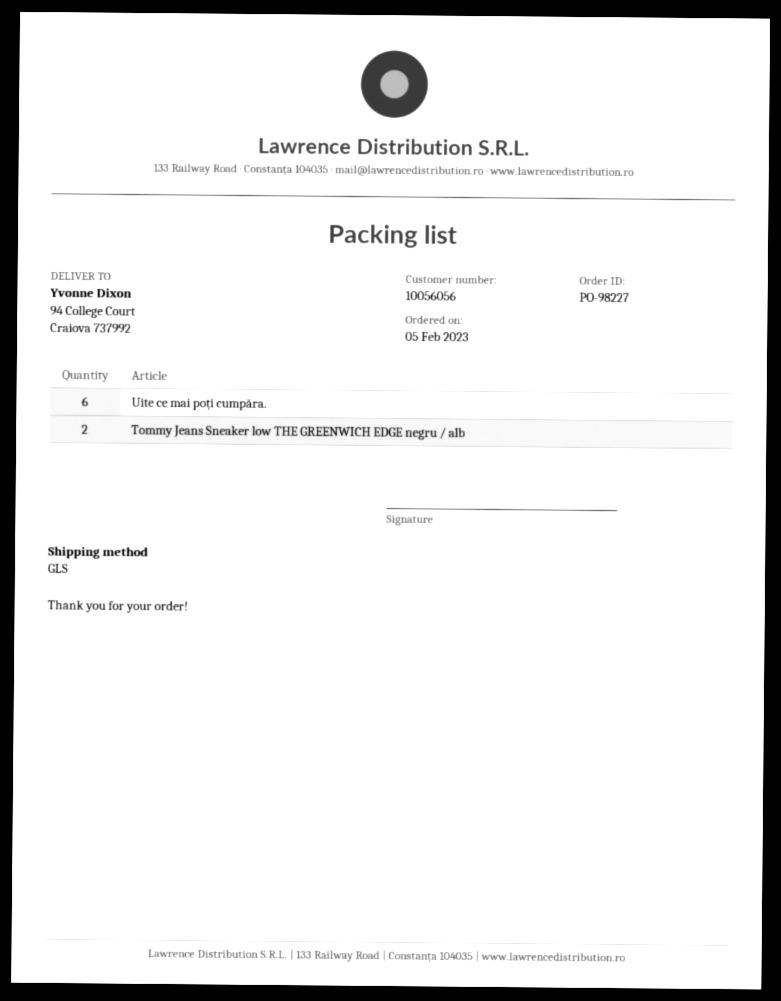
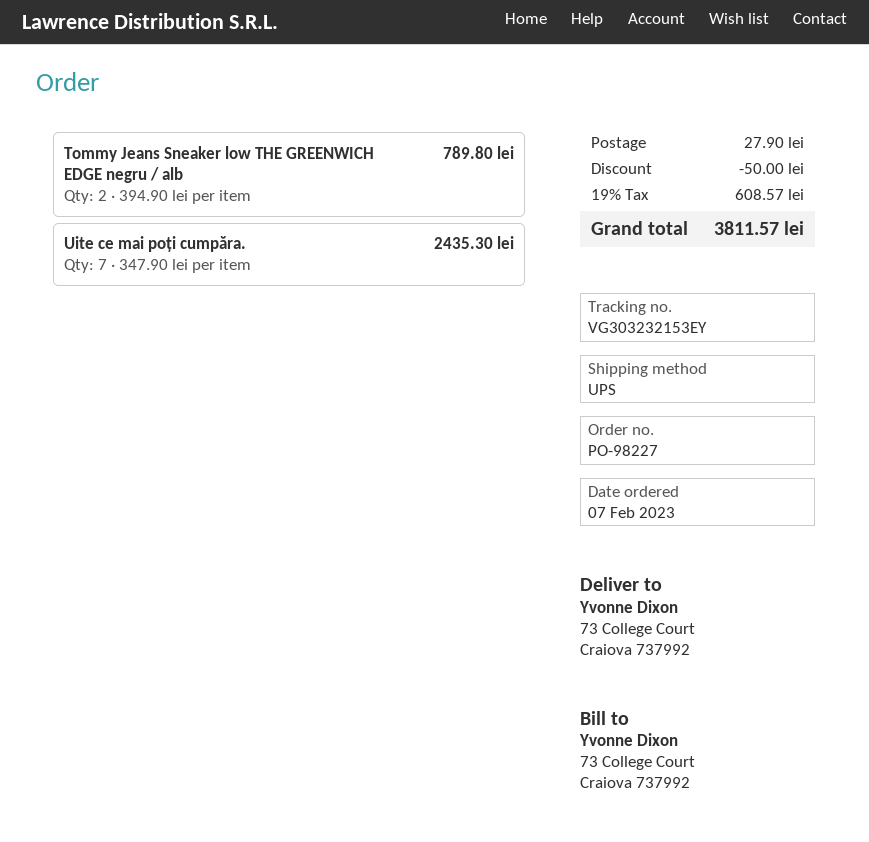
order date: 2023-02-05 -> 2023-02-07
shipping method: GLS -> UPS
ship to: 94 College Court, Craiova 737992 -> 73 College Court, Craiova 737992
Uite ce mai poți cumpăra.: 6 -> 7

